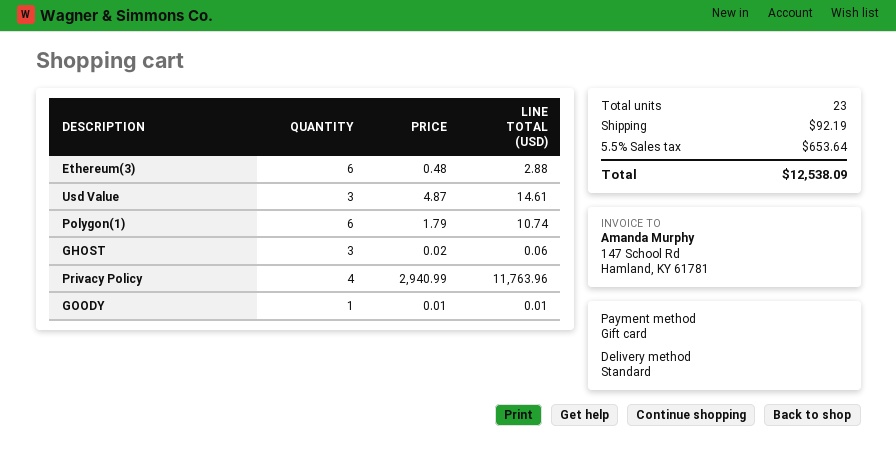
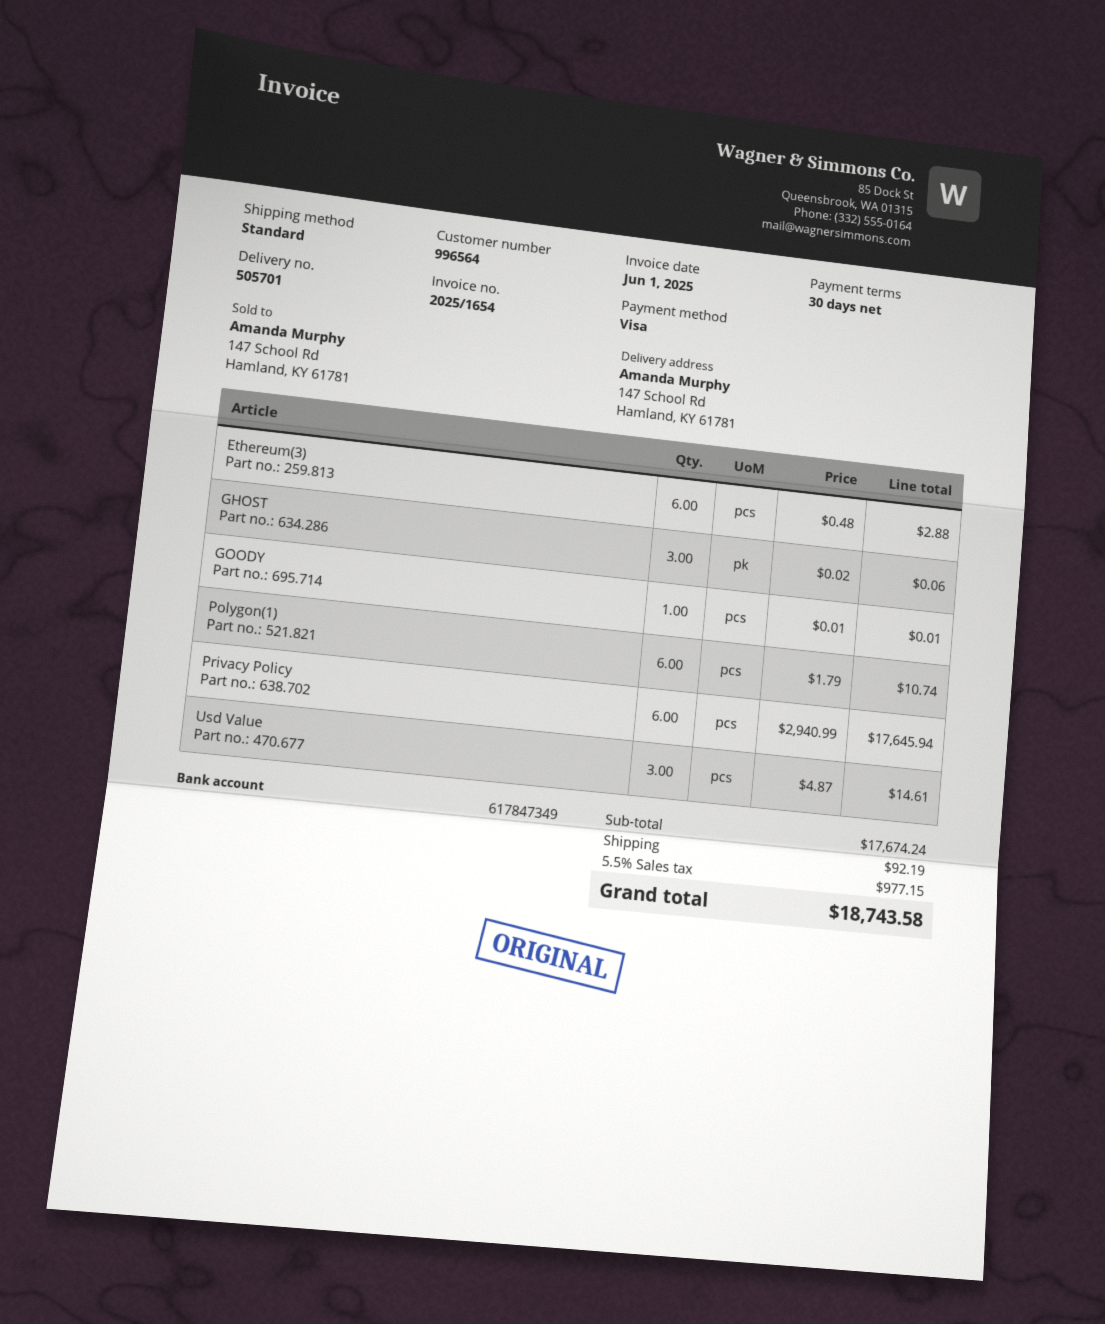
payment method: gift card -> Visa
Privacy Policy: 4 x 2940.99 = 11763.96 -> 6 x 2940.99 = 17645.94
tax: 5.5% = 653.64 -> 5.5% = 977.15
total: 12538.09 -> 18743.58

